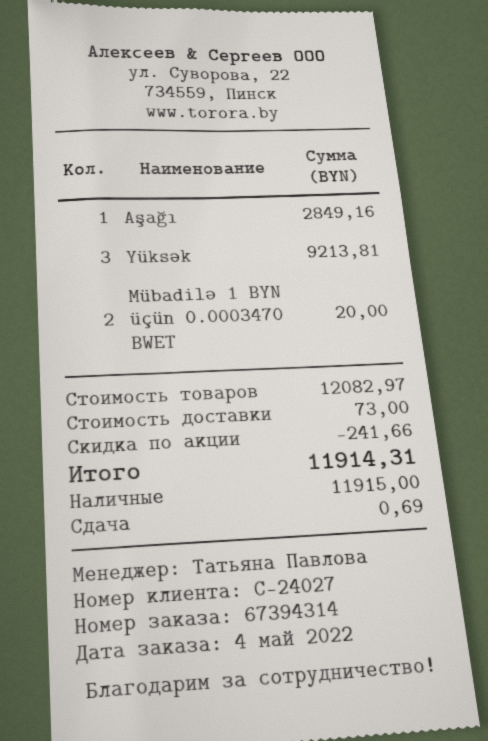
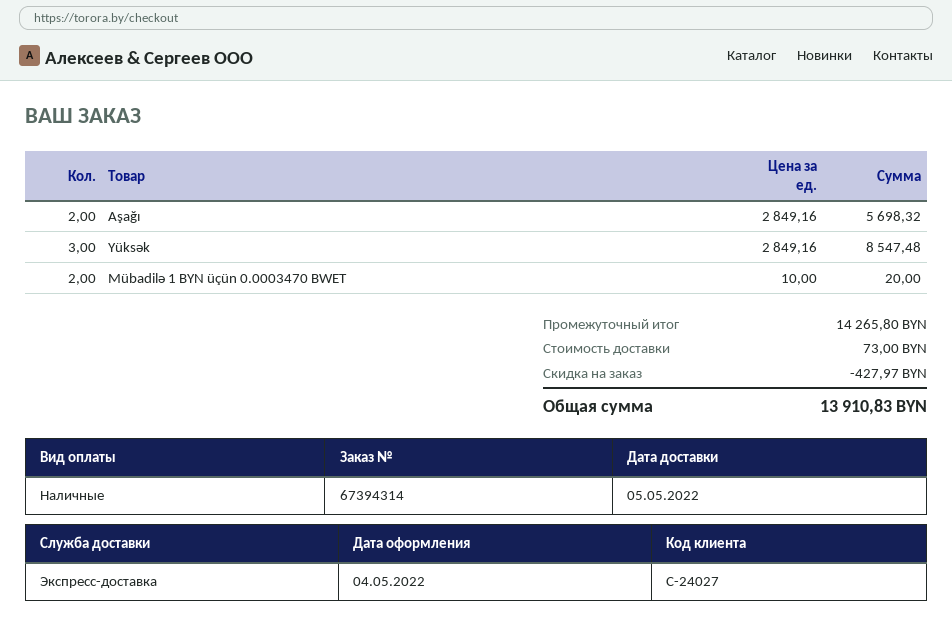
Aşağı: 1 for 2849.16 -> 2 for 5698.32
Yüksək: 3 for 9213.81 -> 3 for 8547.48
subtotal: 12082.97 -> 14265.80
discount: 241.66 -> 427.97
total: 11914.31 -> 13910.83

